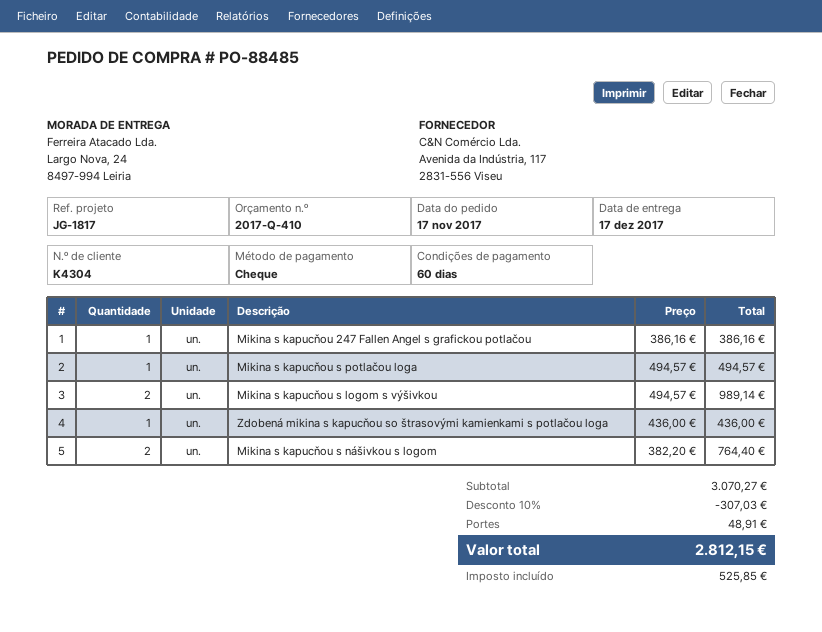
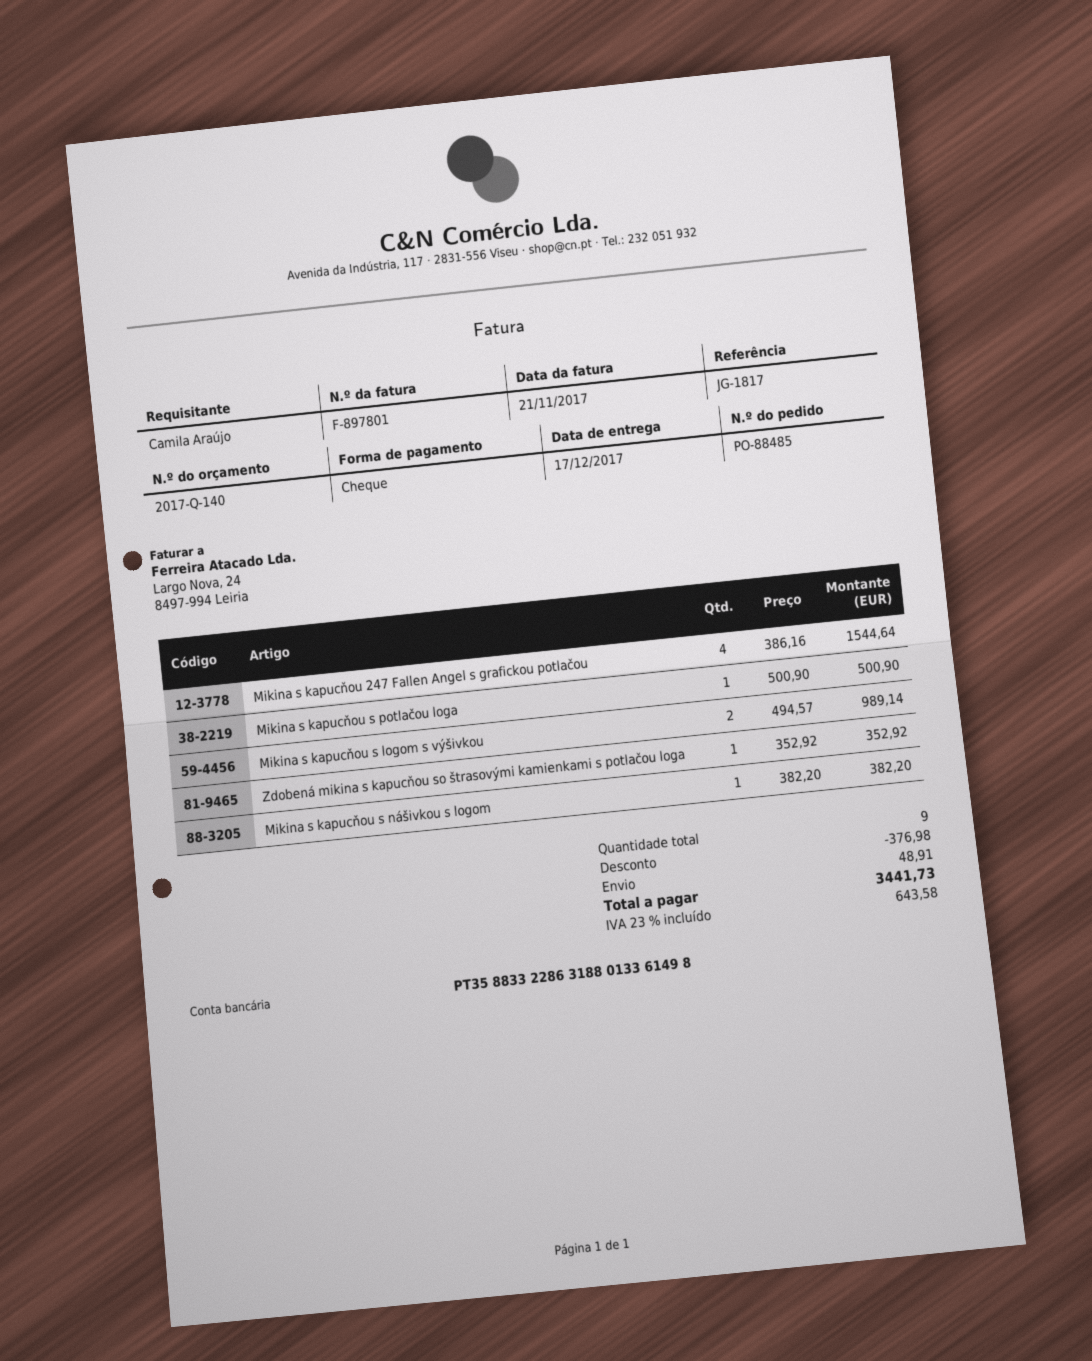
quote number: 2017-Q-410 -> 2017-Q-140
Mikina s kapucňou 247 Fallen Angel s grafickou potlačou: 1 x 386.16 = 386.16 -> 4 x 386.16 = 1544.64
Mikina s kapucňou s potlačou loga: 1 x 494.57 = 494.57 -> 1 x 500.90 = 500.90
Zdobená mikina s kapucňou so štrasovými kamienkami s potlačou loga: 1 x 436.00 = 436.00 -> 1 x 352.92 = 352.92
Mikina s kapucňou s nášivkou s logom: 2 x 382.20 = 764.40 -> 1 x 382.20 = 382.20
discount: 307.03 -> 376.98
tax: 525.85 -> 643.58
total: 2812.15 -> 3441.73

